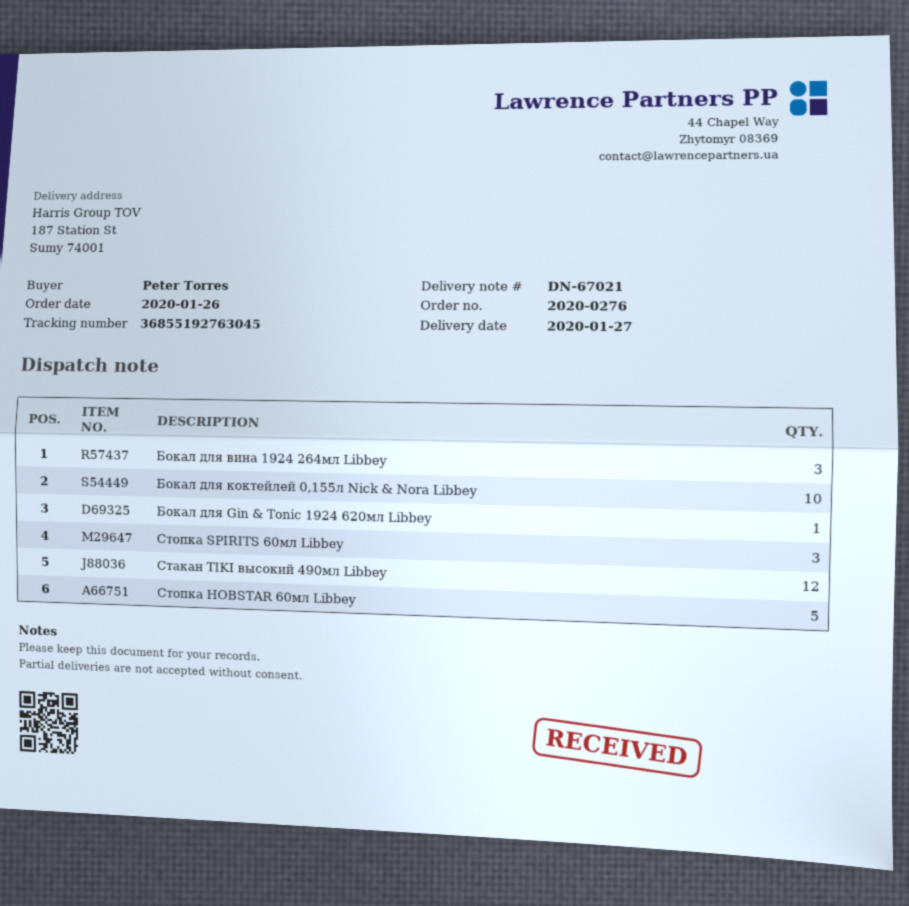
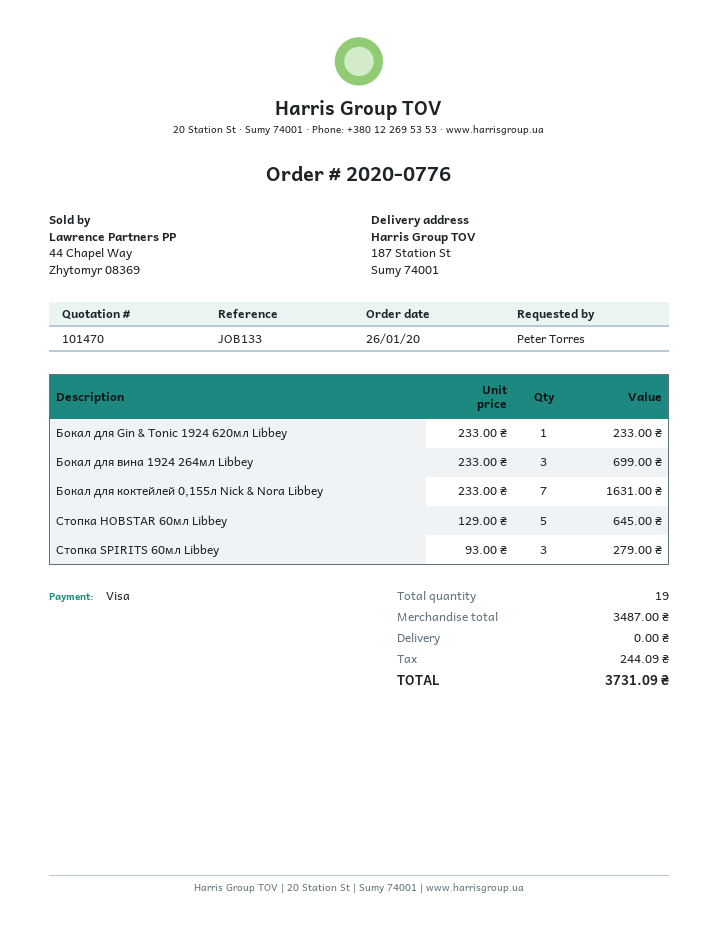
order number: 2020-0276 -> 2020-0776
Бокал для коктейлей 0,155л Nick & Nora Libbey: 10 -> 7
Стакан TIKI высокий 490мл Libbey: 12 -> none

